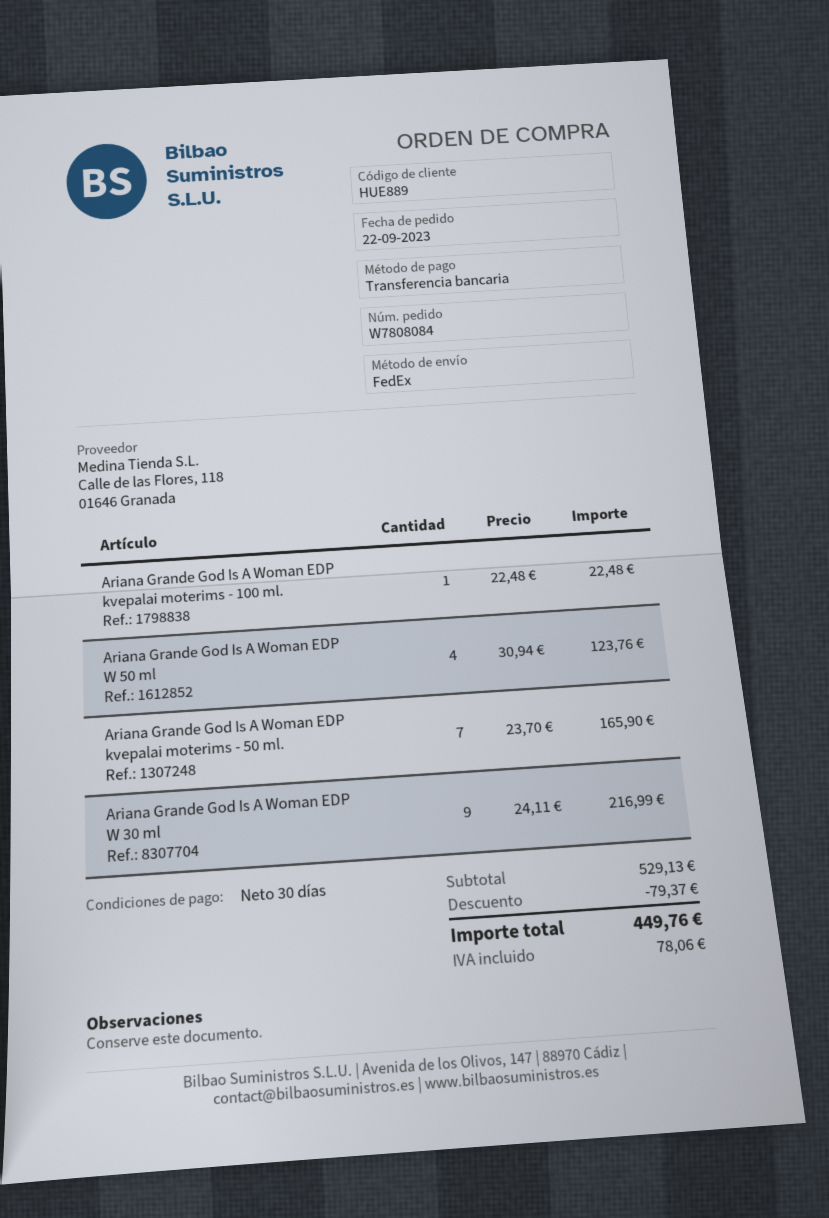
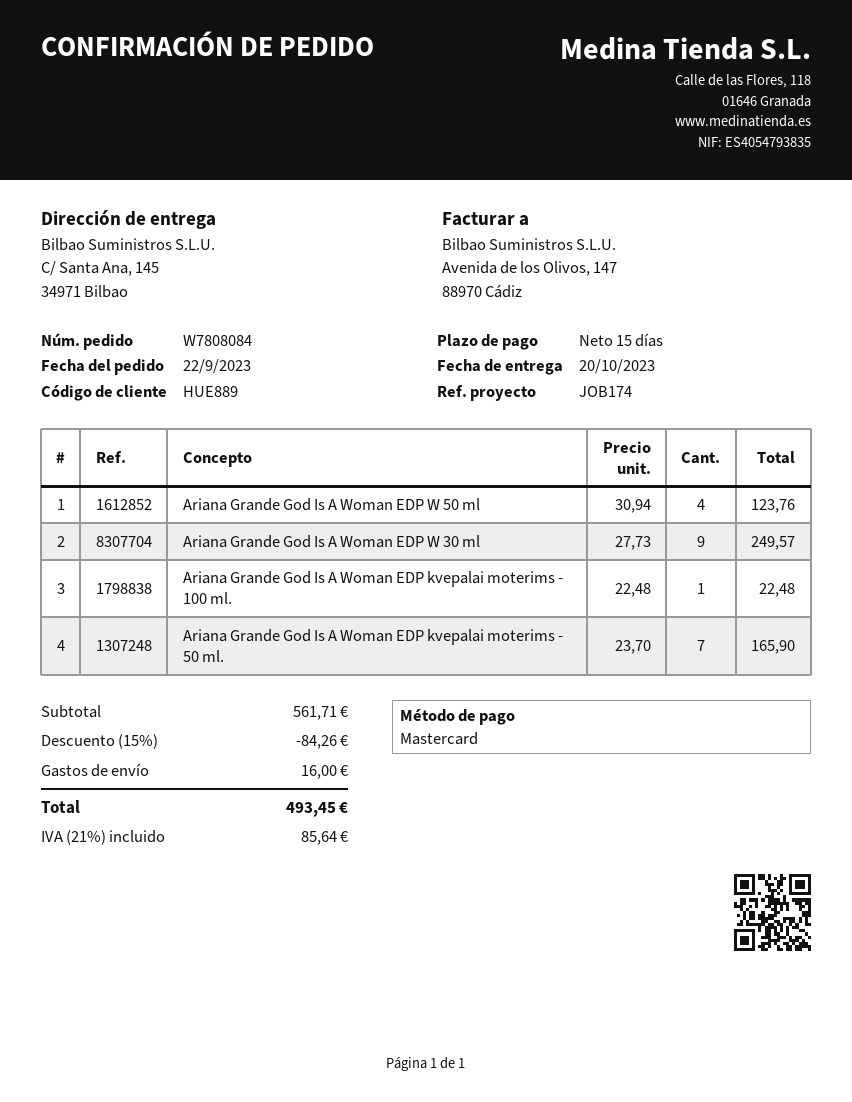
payment terms: 30 days -> 15 days
payment method: bank transfer -> Mastercard
Ariana Grande God Is A Woman EDP W 30 ml: 9 x 24.11 = 216.99 -> 9 x 27.73 = 249.57
subtotal: 529.13 -> 561.71
discount: 79.37 -> 84.26
shipping: none -> 16.00
tax: 78.06 -> 85.64
total: 449.76 -> 493.45

